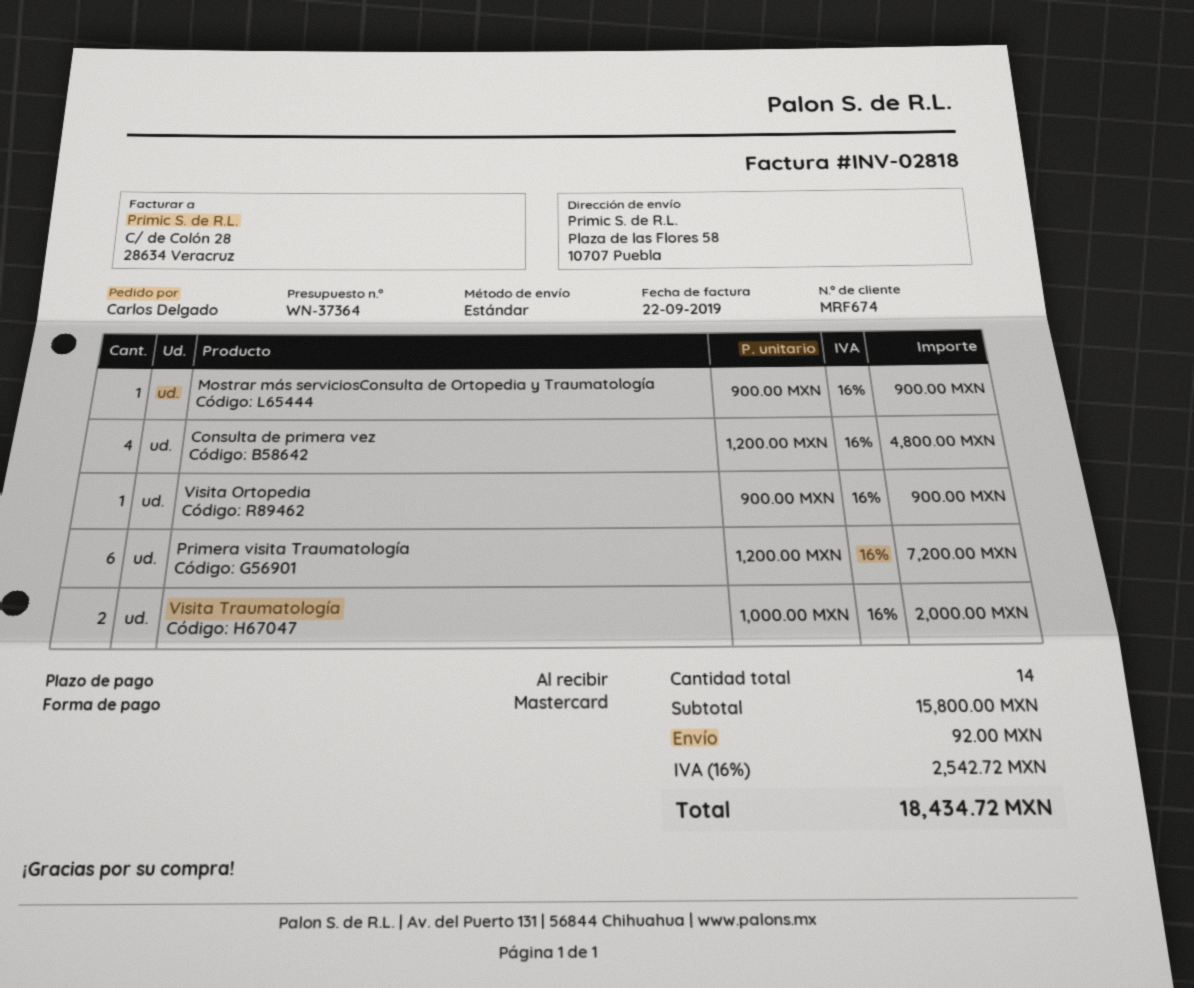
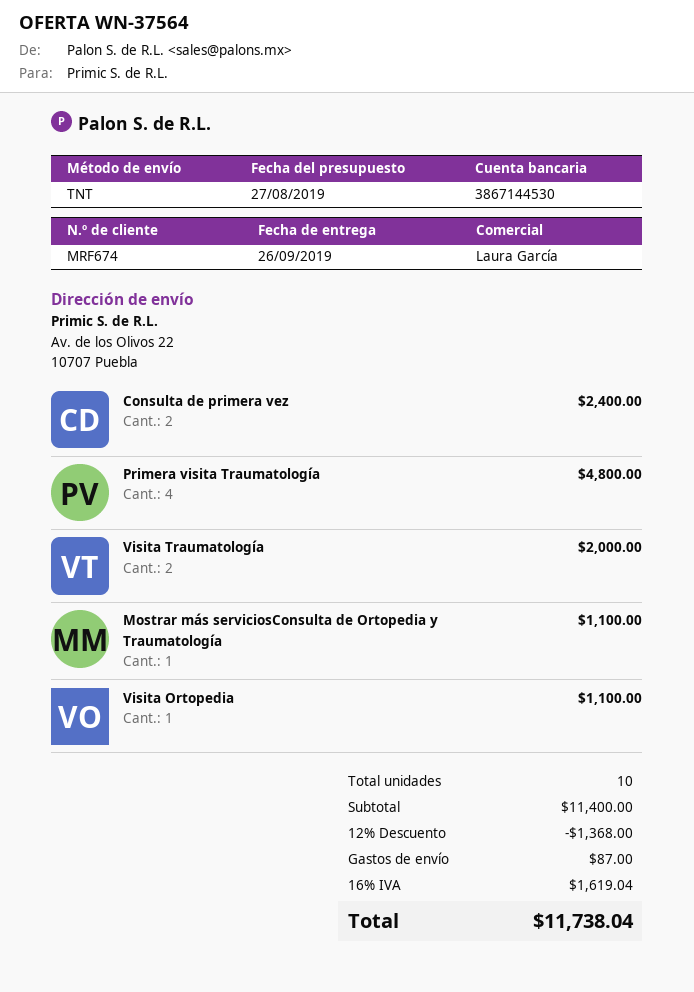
quote number: WN-37364 -> WN-37564
shipping method: standard -> TNT
ship to: Plaza de las Flores 58, 10707 Puebla -> Av. de los Olivos 22, 10707 Puebla
Mostrar más serviciosConsulta de Ortopedia y Traumatología: 1 for 900.00 -> 1 for 1100.00
Consulta de primera vez: 4 for 4800.00 -> 2 for 2400.00
Visita Ortopedia: 1 for 900.00 -> 1 for 1100.00
Primera visita Traumatología: 6 for 7200.00 -> 4 for 4800.00
total quantity: 14 -> 10
subtotal: 15800.00 -> 11400.00
discount: none -> 12% = 1368.00
shipping: 92.00 -> 87.00
tax: 16% = 2542.72 -> 16% = 1619.04
total: 18434.72 -> 11738.04

